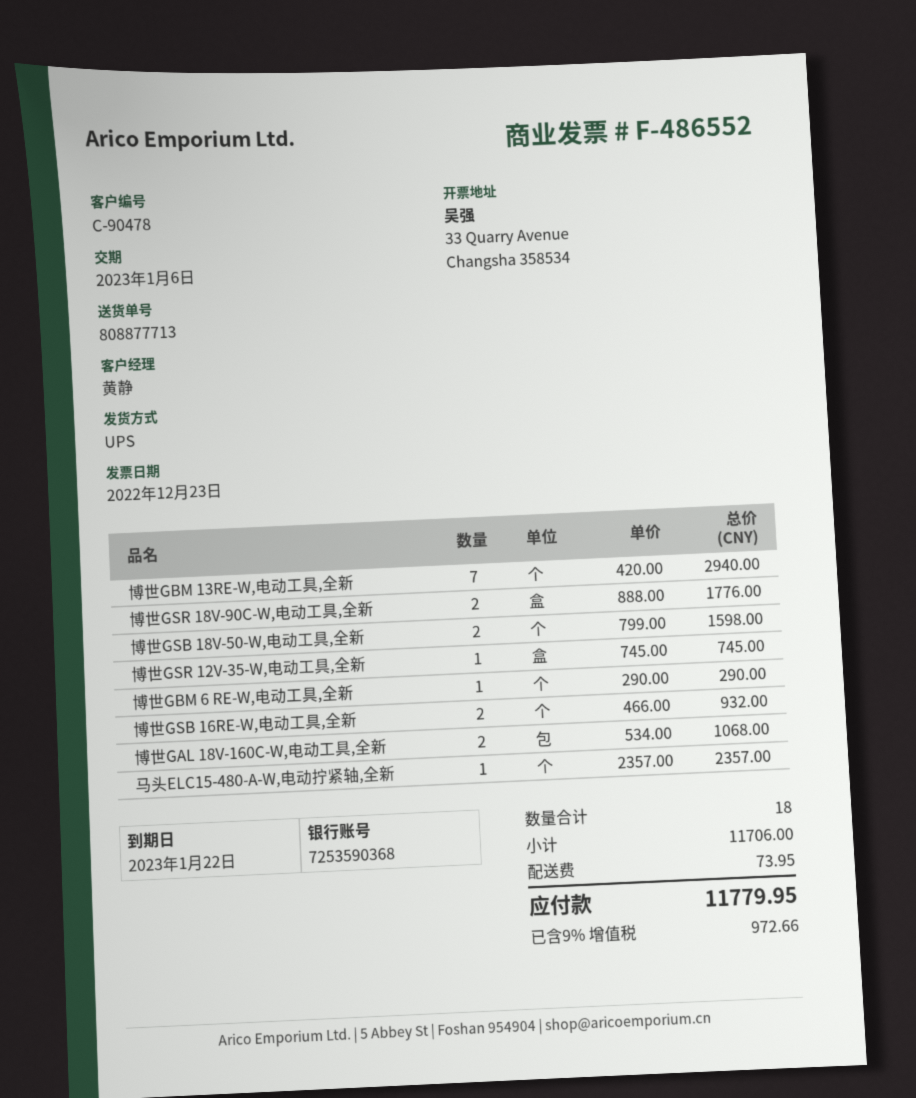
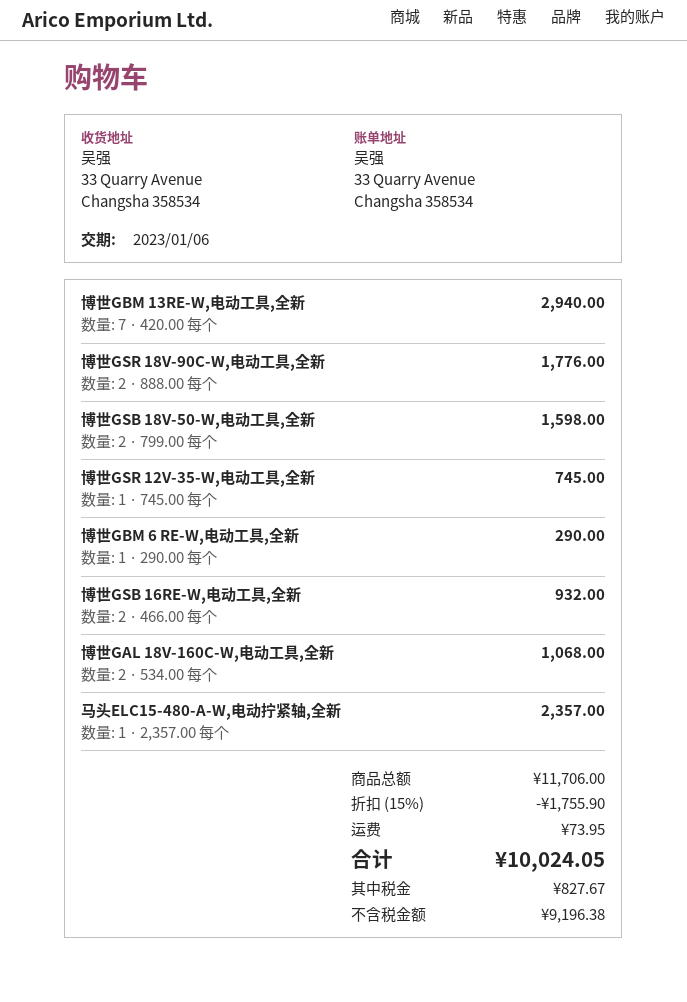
discount: none -> 15% = 1755.90
tax: 972.66 -> 827.67
total: 11779.95 -> 10024.05

